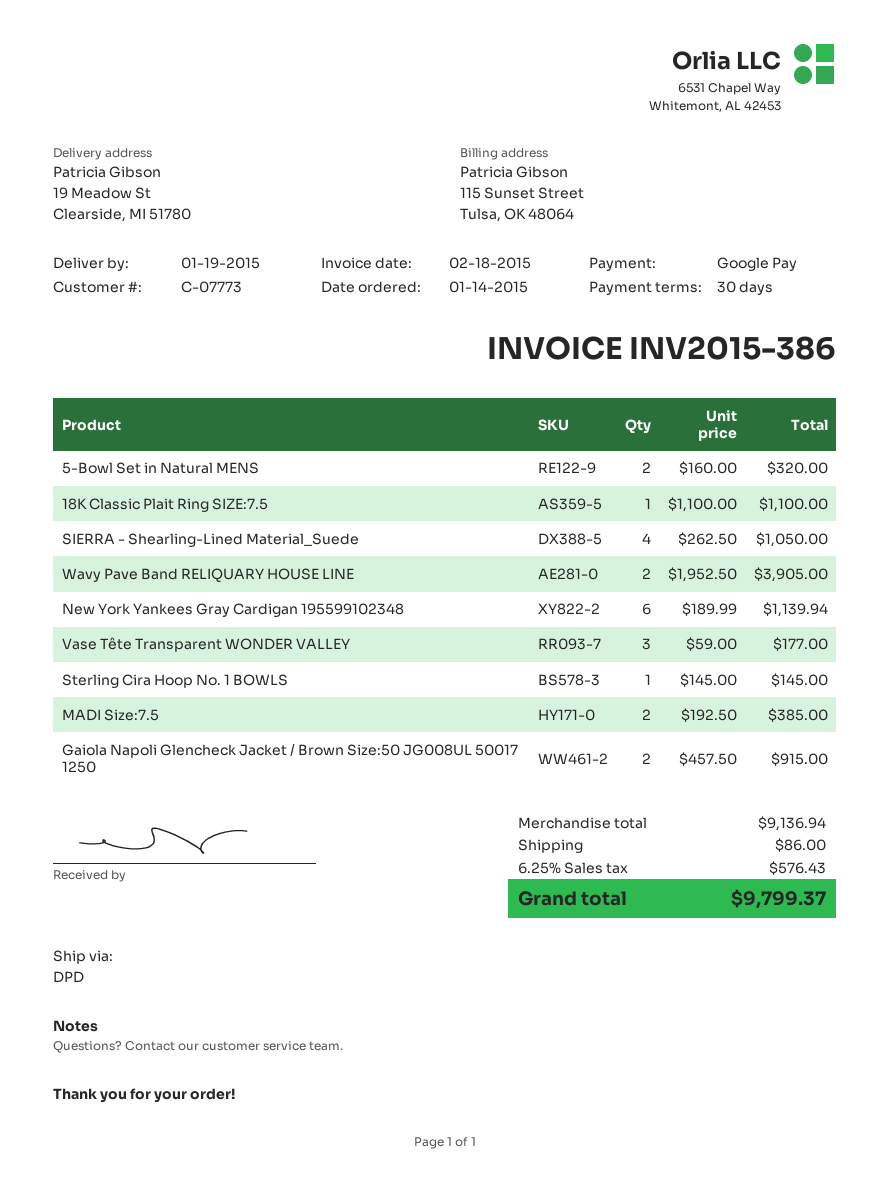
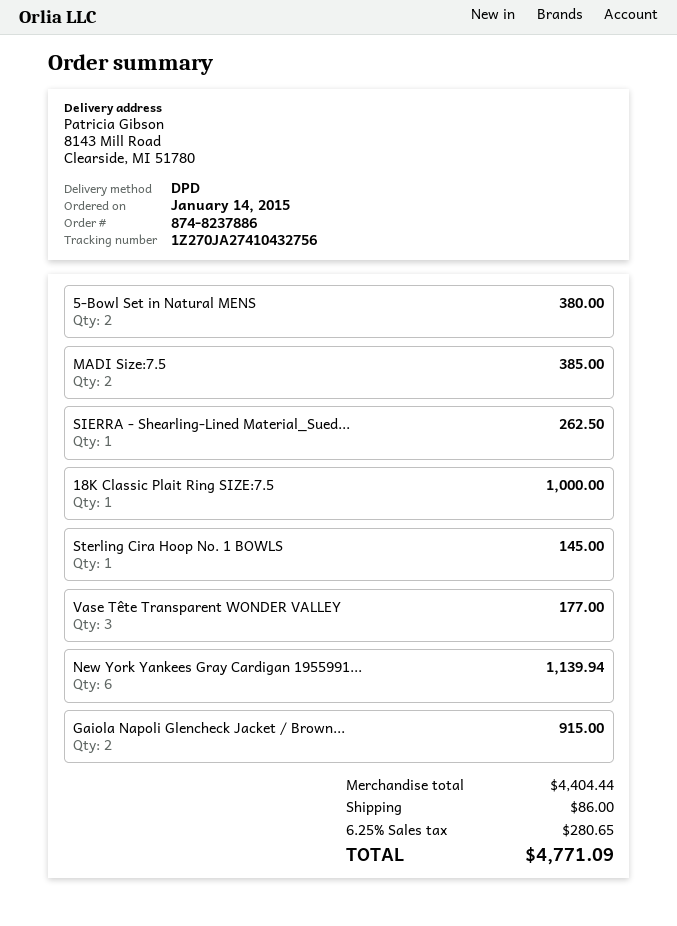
ship to: 19 Meadow St, Clearside, MI 51780 -> 8143 Mill Road, Clearside, MI 51780
5-Bowl Set in Natural MENS: 2 for 320.00 -> 2 for 380.00
18K Classic Plait Ring SIZE:7.5: 1 for 1100.00 -> 1 for 1000.00
SIERRA - Shearling-Lined Material_Suede: 4 for 1050.00 -> 1 for 262.50
Wavy Pave Band RELIQUARY HOUSE LINE: 2 for 3905.00 -> none
subtotal: 9136.94 -> 4404.44
tax: 6.25% = 576.43 -> 6.25% = 280.65
total: 9799.37 -> 4771.09

